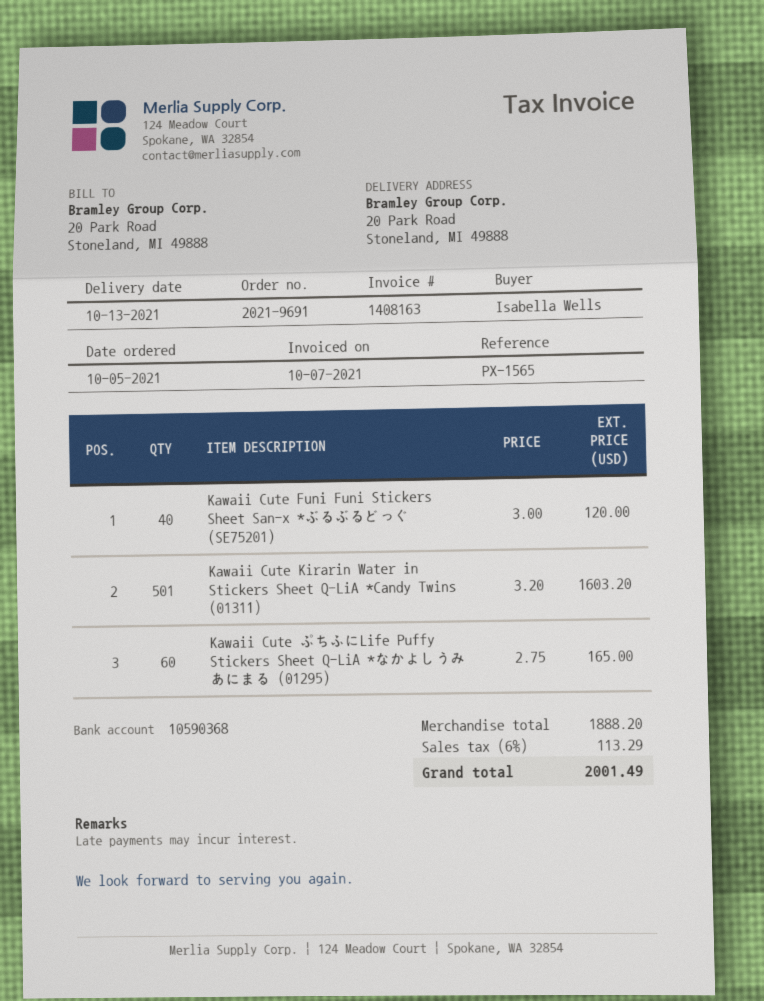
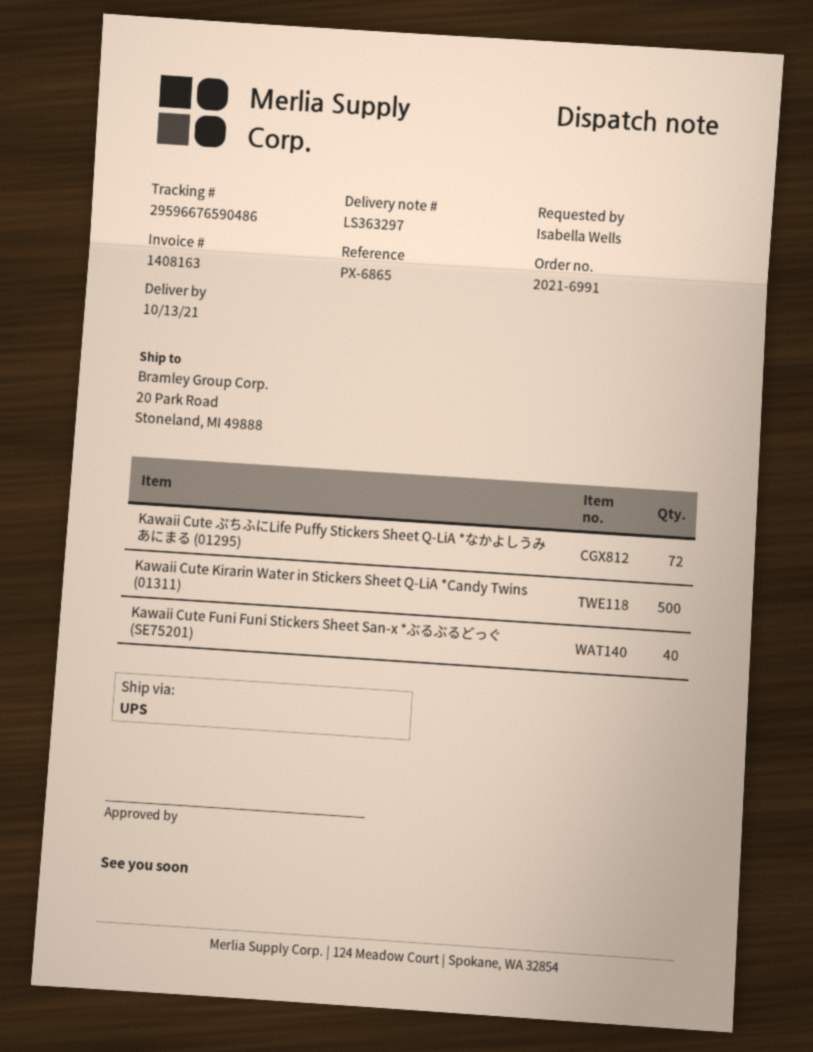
order number: 2021-9691 -> 2021-6991
reference: PX-1565 -> PX-6865
Kawaii Cute Kirarin Water in Stickers Sheet Q-LiA *Candy Twins (01311): 501 -> 500
Kawaii Cute ぷちふにLife Puffy Stickers Sheet Q-LiA *なかよしうみあにまる (01295): 60 -> 72

